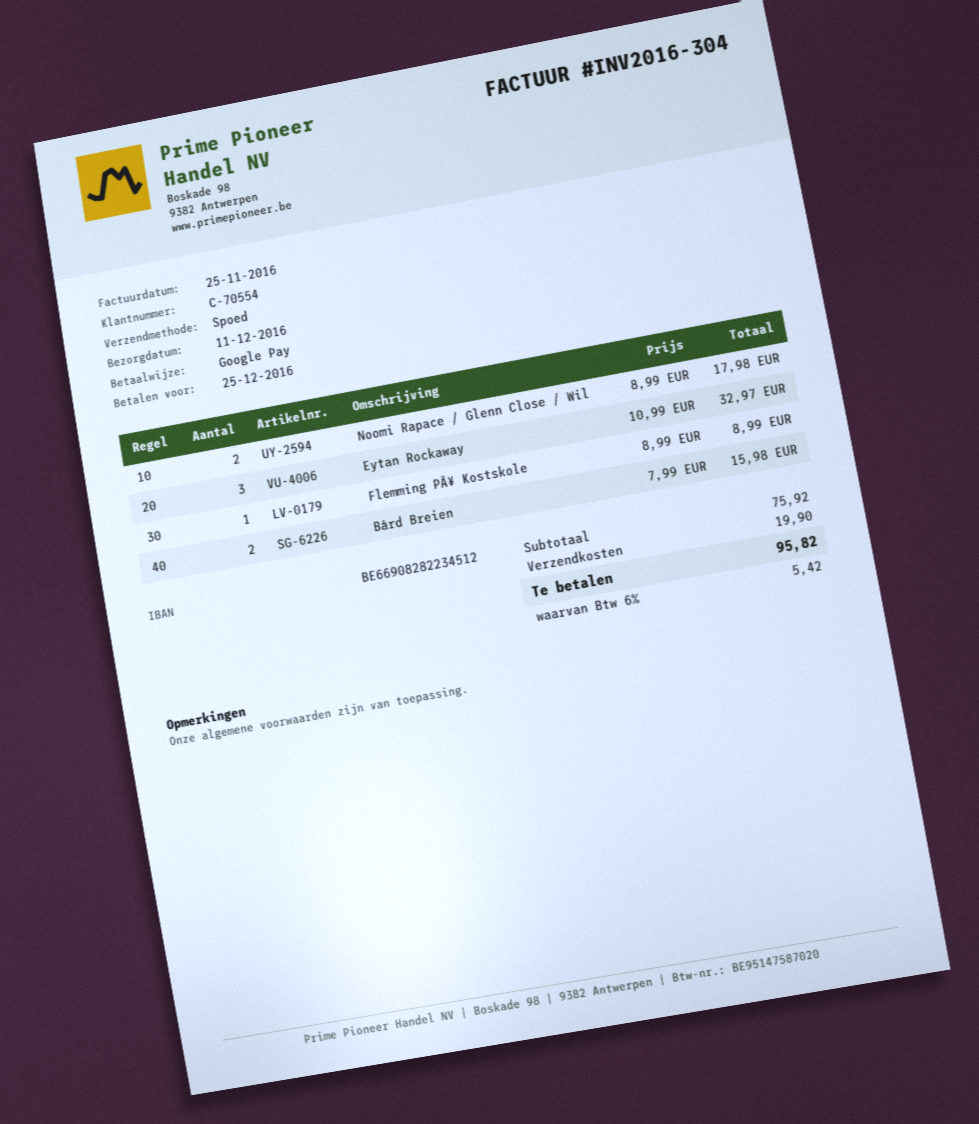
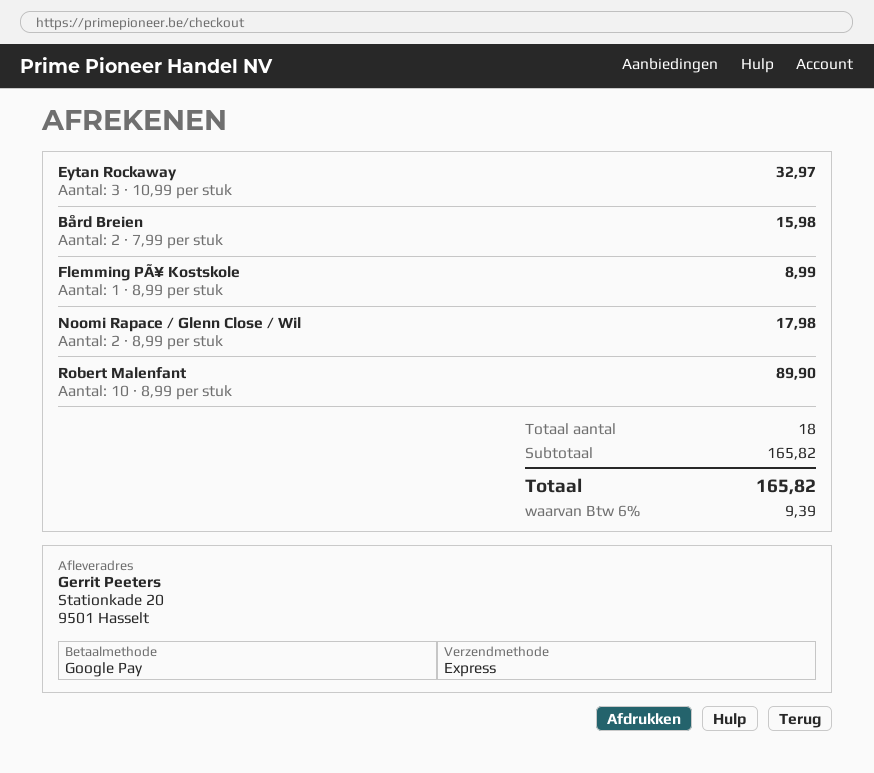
Robert Malenfant: none -> 10 x 8.99 = 89.90
subtotal: 75.92 -> 165.82
shipping: 19.90 -> none
tax: 6% = 5.42 -> 6% = 9.39
total: 95.82 -> 165.82

